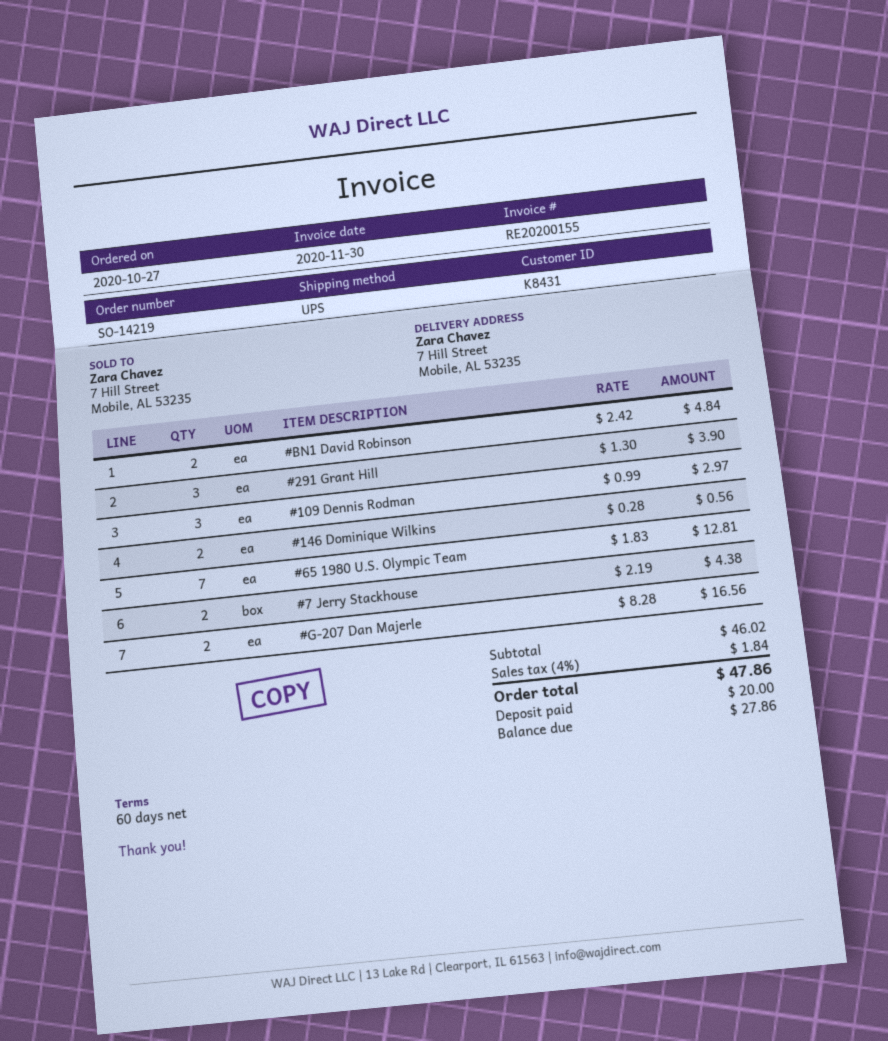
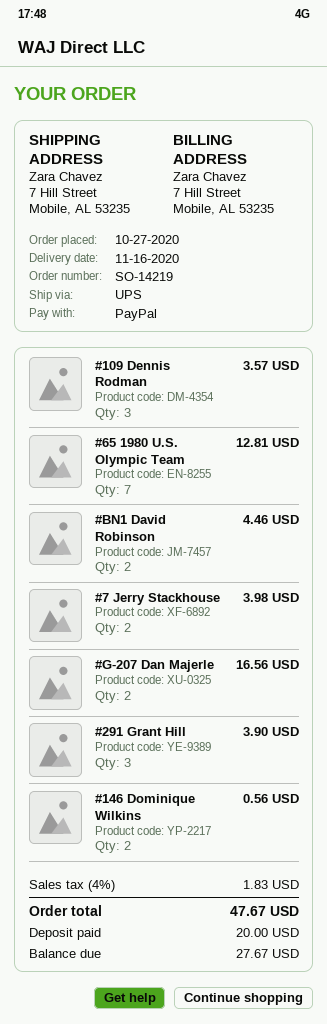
#BN1 David Robinson: 2 for 4.84 -> 2 for 4.46
#109 Dennis Rodman: 3 for 2.97 -> 3 for 3.57
#7 Jerry Stackhouse: 2 for 4.38 -> 2 for 3.98
tax: 4% = 1.84 -> 4% = 1.83
total: 47.86 -> 47.67
balance: 27.86 -> 27.67

